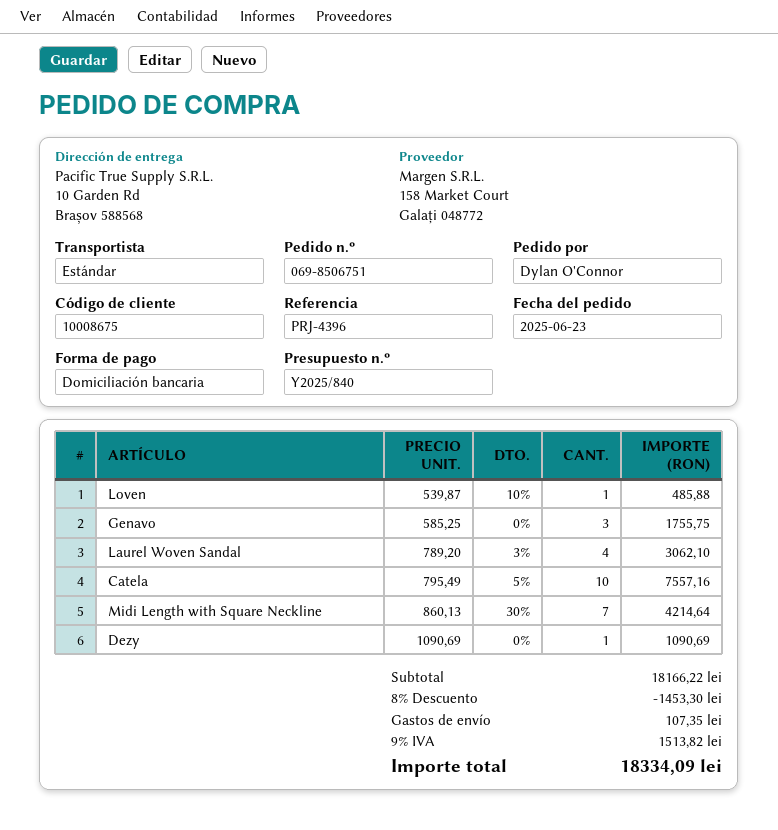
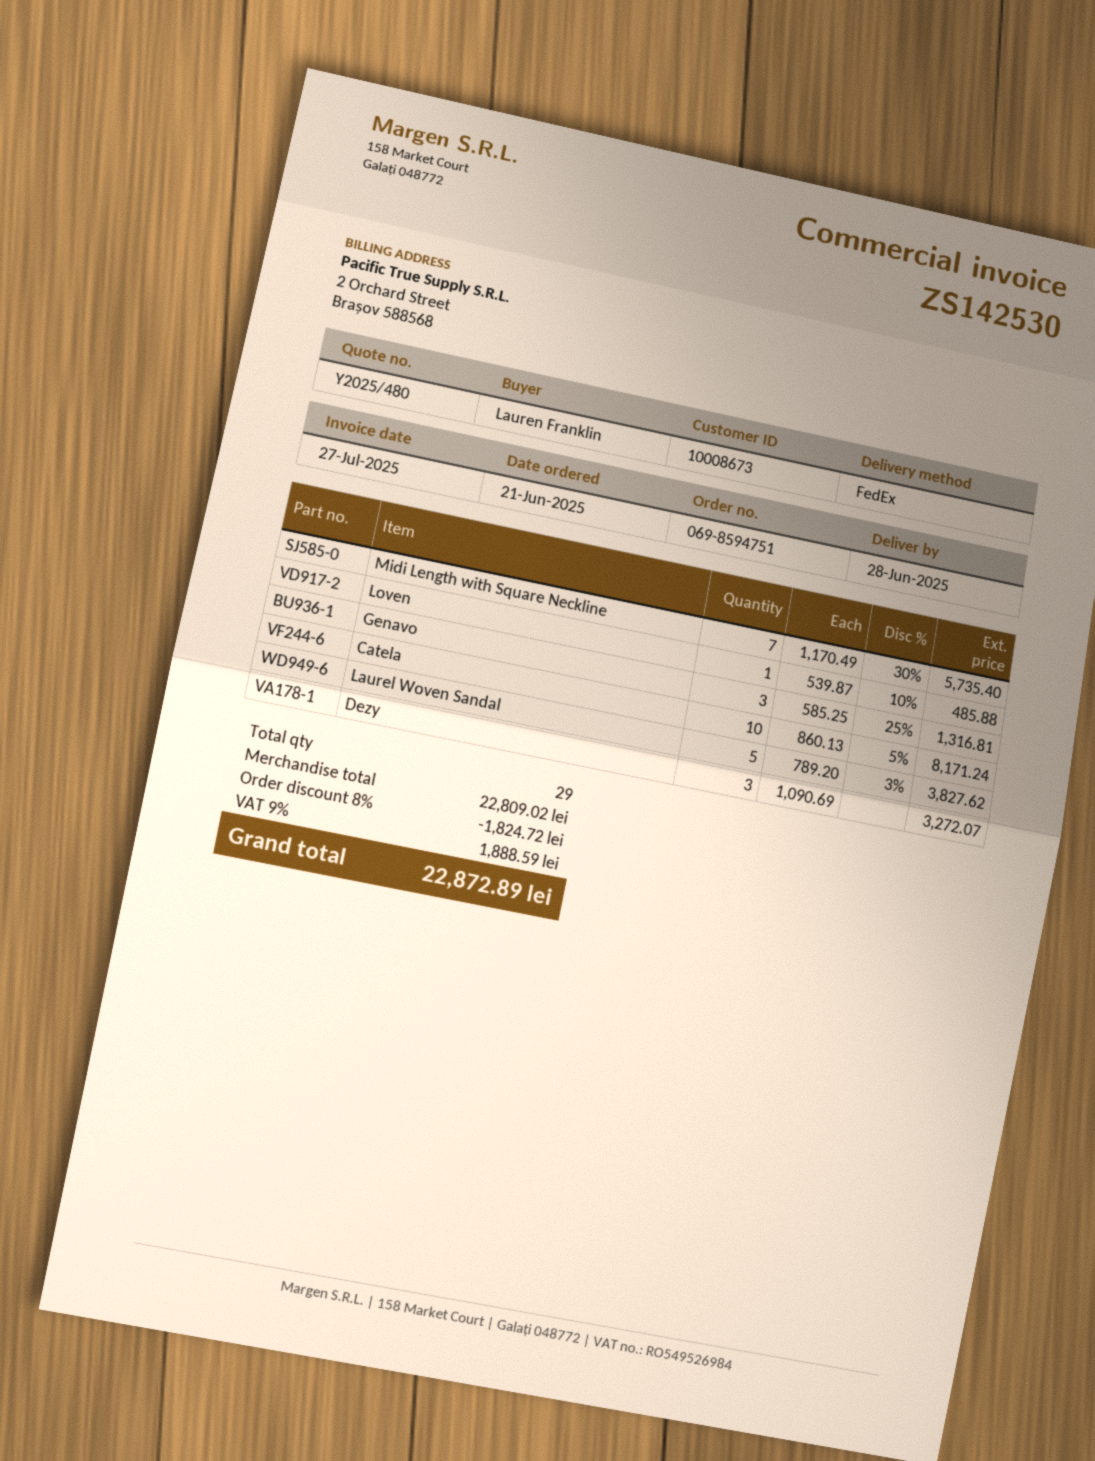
quote number: Y2025/840 -> Y2025/480
order number: 069-8506751 -> 069-8594751
order date: 2025-06-23 -> 2025-06-21
customer number: 10008675 -> 10008673
ordered by: Dylan O'Connor -> Lauren Franklin
shipping method: standard -> FedEx
Genavo: 3 x 585.25 = 1755.75 -> 3 x 585.25 - 25% = 1316.81
Laurel Woven Sandal: 4 x 789.20 - 3% = 3062.10 -> 5 x 789.20 - 3% = 3827.62
Catela: 10 x 795.49 - 5% = 7557.16 -> 10 x 860.13 - 5% = 8171.24
Midi Length with Square Neckline: 7 x 860.13 - 30% = 4214.64 -> 7 x 1170.49 - 30% = 5735.40
Dezy: 1 x 1090.69 = 1090.69 -> 3 x 1090.69 = 3272.07
subtotal: 18166.22 -> 22809.02
discount: 8% = 1453.30 -> 8% = 1824.72
shipping: 107.35 -> none
tax: 9% = 1513.82 -> 9% = 1888.59
total: 18334.09 -> 22872.89

